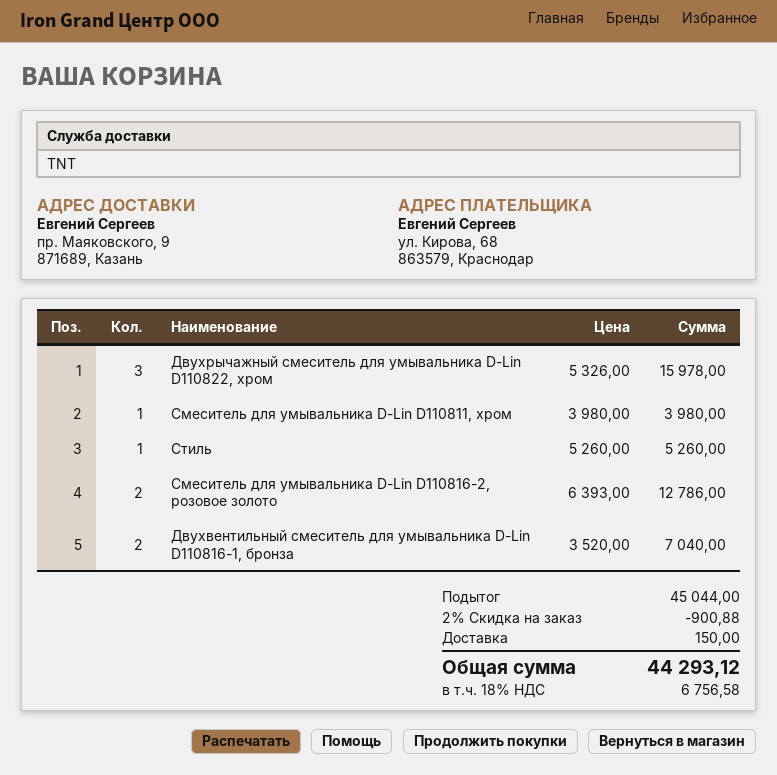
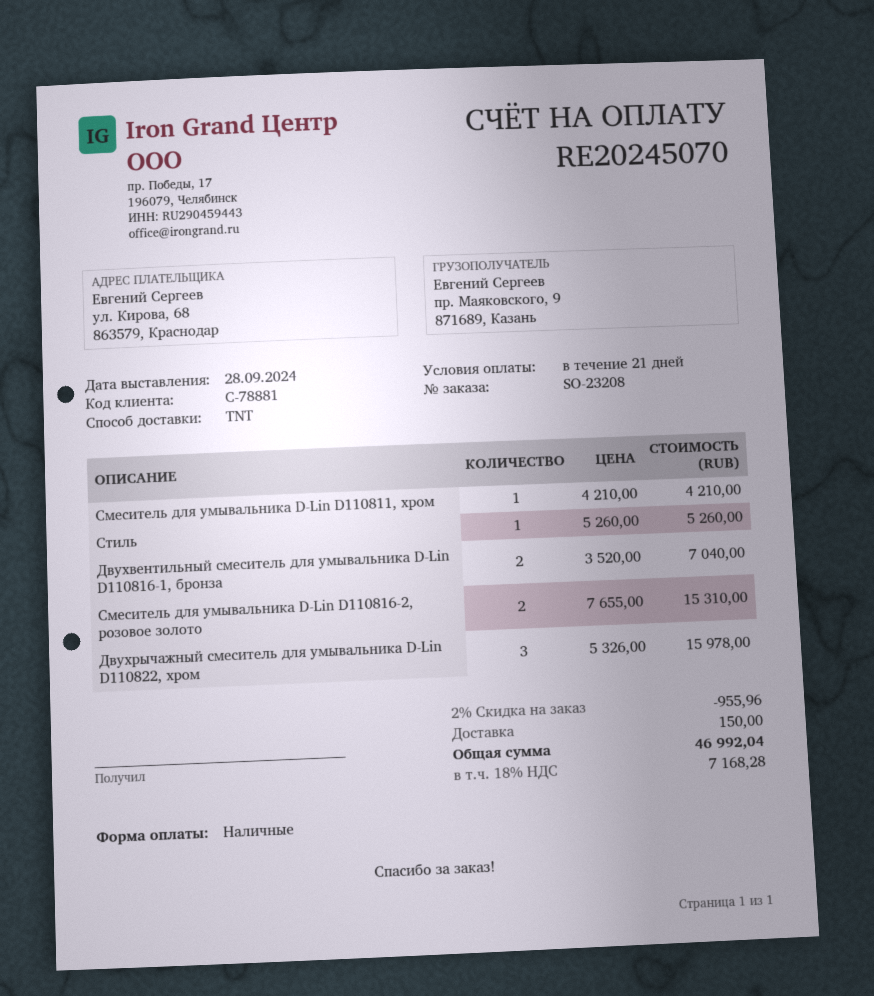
Смеситель для умывальника D-Lin D110811, хром: 1 x 3980.00 = 3980.00 -> 1 x 4210.00 = 4210.00
Смеситель для умывальника D-Lin D110816-2, розовое золото: 2 x 6393.00 = 12786.00 -> 2 x 7655.00 = 15310.00
discount: 2% = 900.88 -> 2% = 955.96
tax: 18% = 6756.58 -> 18% = 7168.28
total: 44293.12 -> 46992.04

